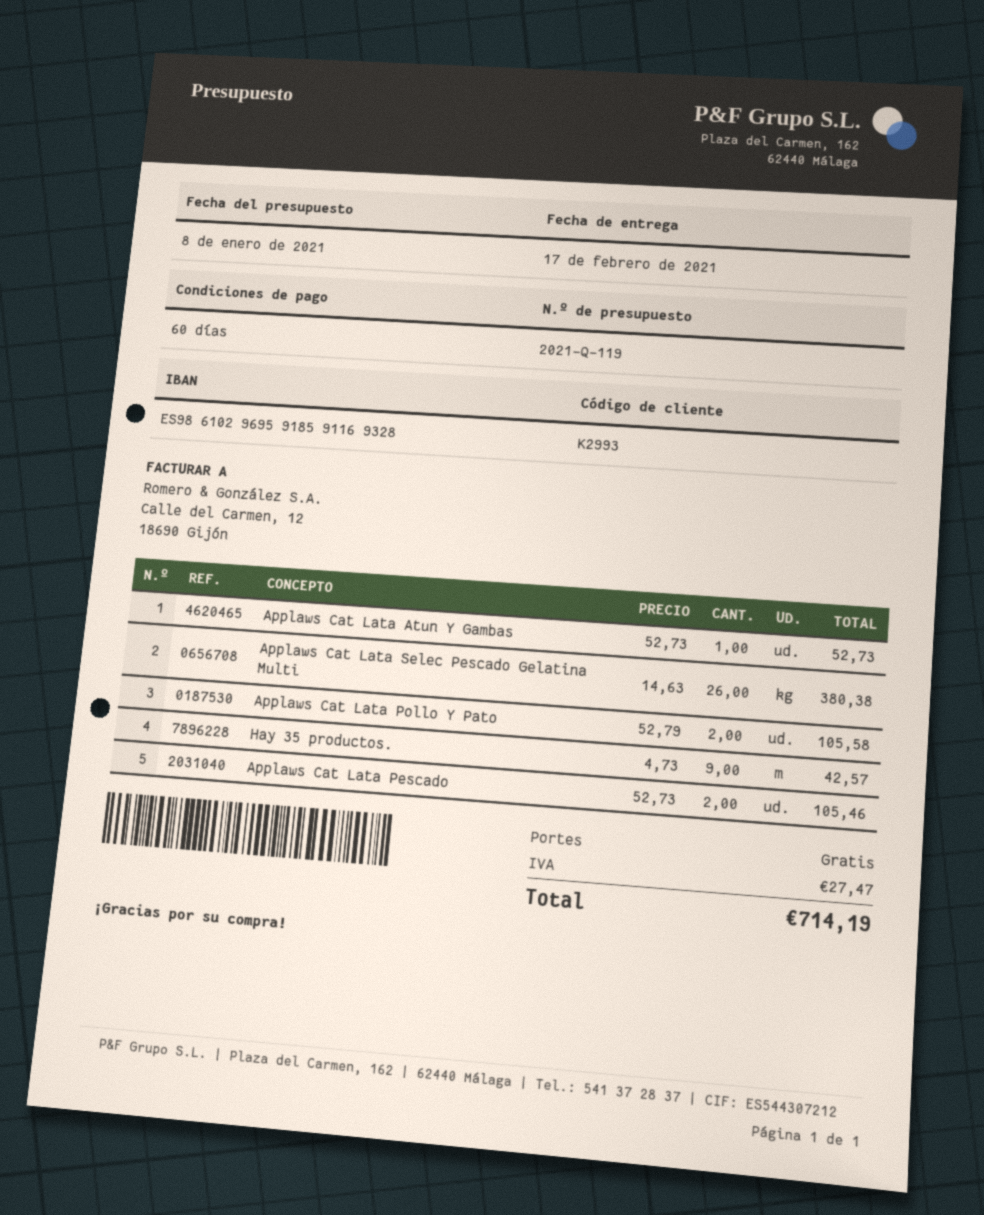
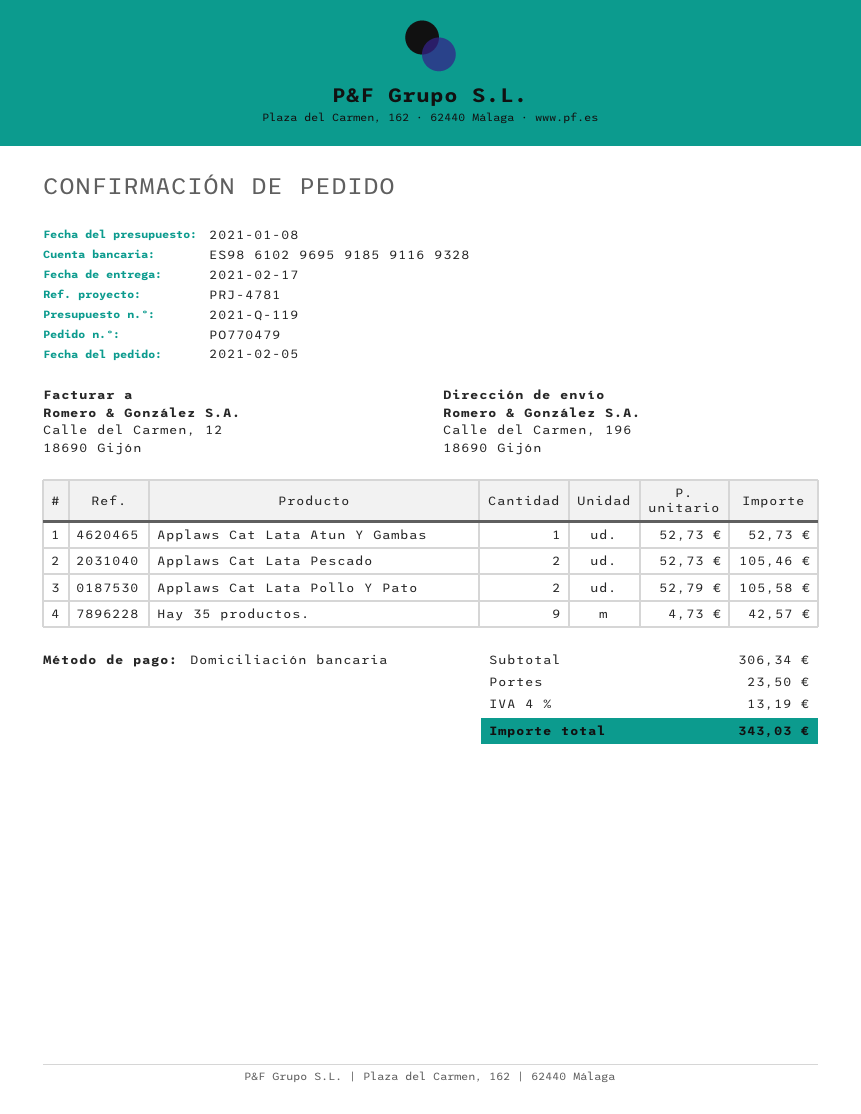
Applaws Cat Lata Selec Pescado Gelatina Multi: 26 x 14.63 = 380.38 -> none
shipping: 0.00 -> 23.50
tax: 27.47 -> 13.19
total: 714.19 -> 343.03

